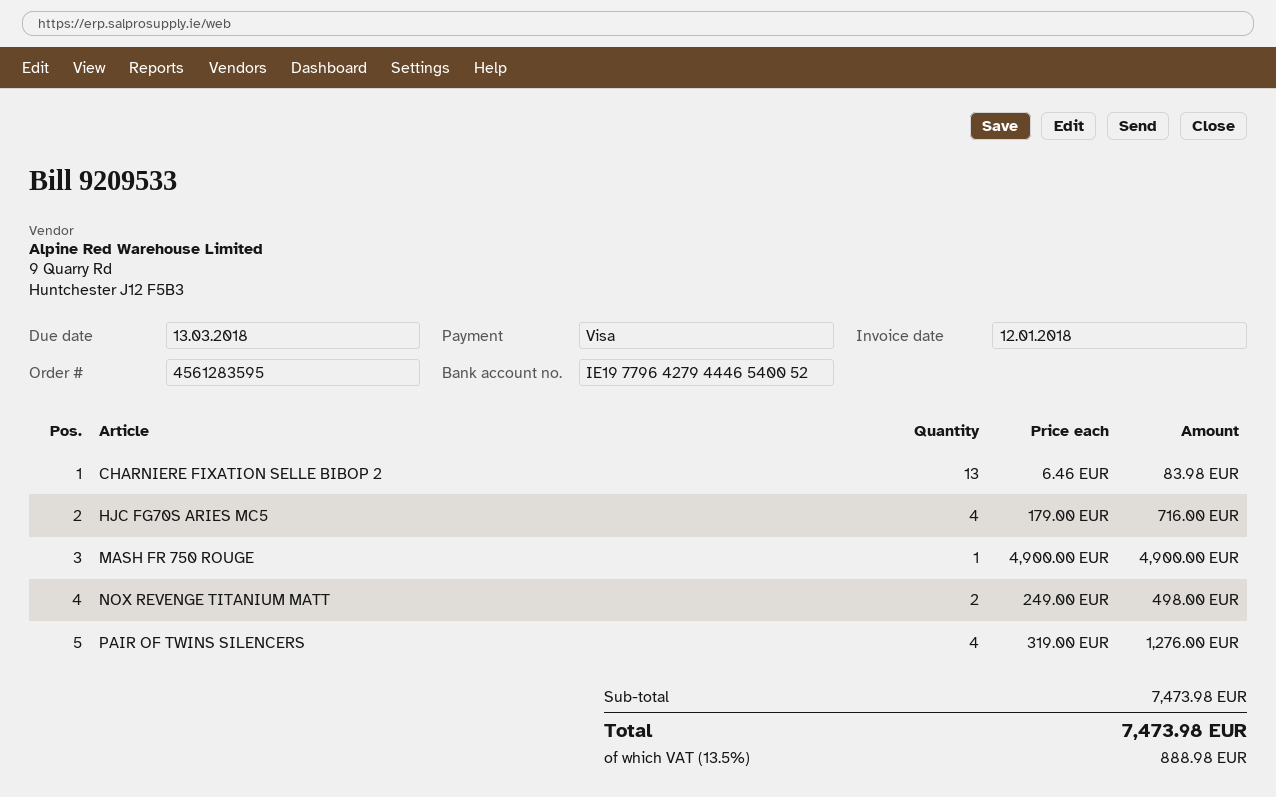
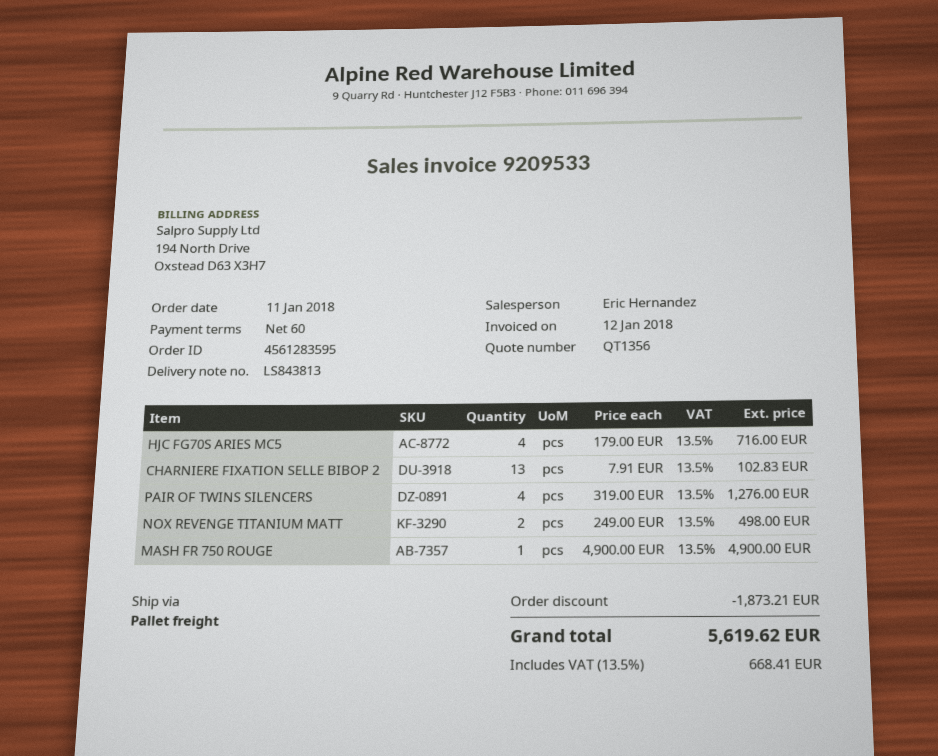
CHARNIERE FIXATION SELLE BIBOP 2: 13 x 6.46 = 83.98 -> 13 x 7.91 = 102.83
discount: none -> 1873.21
tax: 13.5% = 888.98 -> 13.5% = 668.41
total: 7473.98 -> 5619.62

